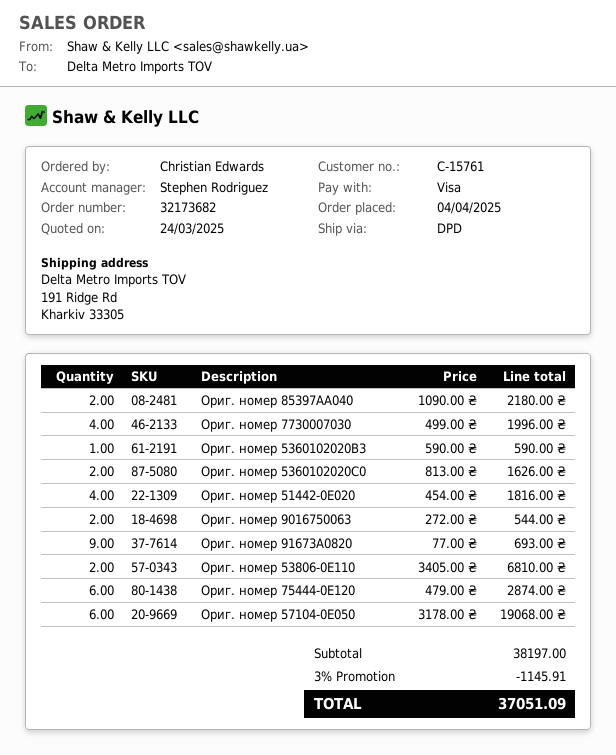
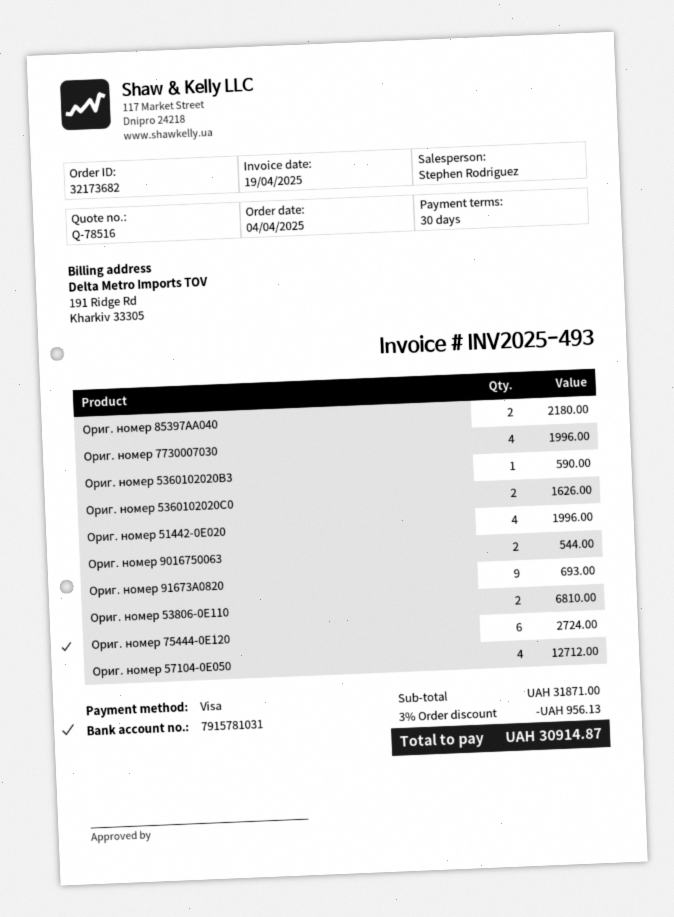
Ориг. номер 51442-0E020: 4 for 1816.00 -> 4 for 1996.00
Ориг. номер 75444-0E120: 6 for 2874.00 -> 6 for 2724.00
Ориг. номер 57104-0E050: 6 for 19068.00 -> 4 for 12712.00
subtotal: 38197.00 -> 31871.00
discount: 3% = 1145.91 -> 3% = 956.13
total: 37051.09 -> 30914.87

